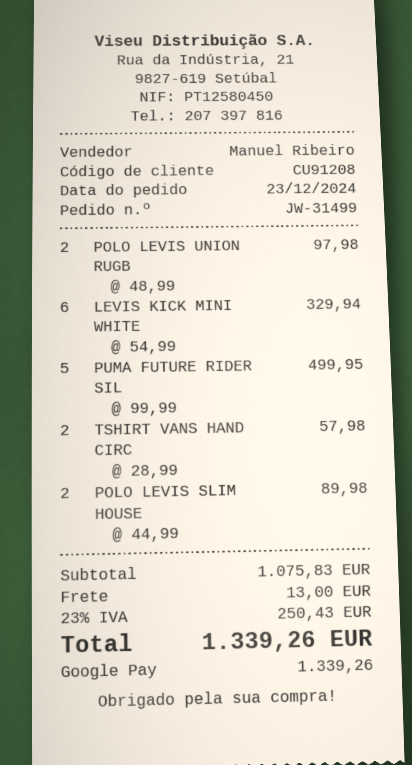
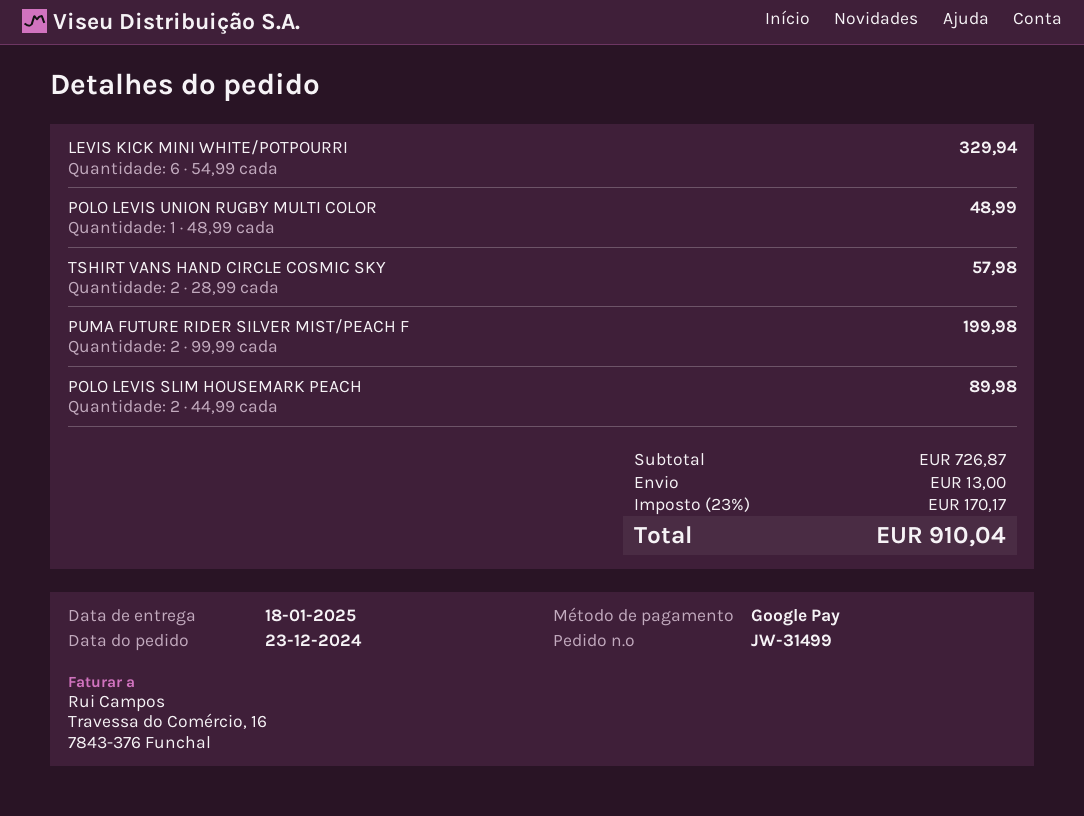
POLO LEVIS UNION RUGB: 2 x 48.99 = 97.98 -> 1 x 48.99 = 48.99
PUMA FUTURE RIDER SIL: 5 x 99.99 = 499.95 -> 2 x 99.99 = 199.98
subtotal: 1075.83 -> 726.87
tax: 23% = 250.43 -> 23% = 170.17
total: 1339.26 -> 910.04

